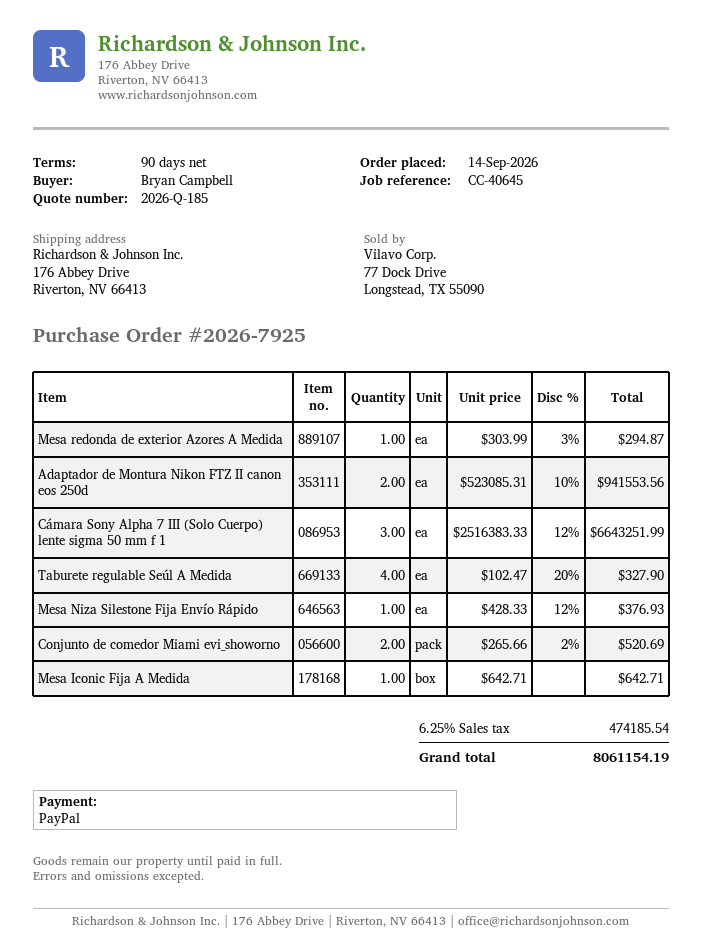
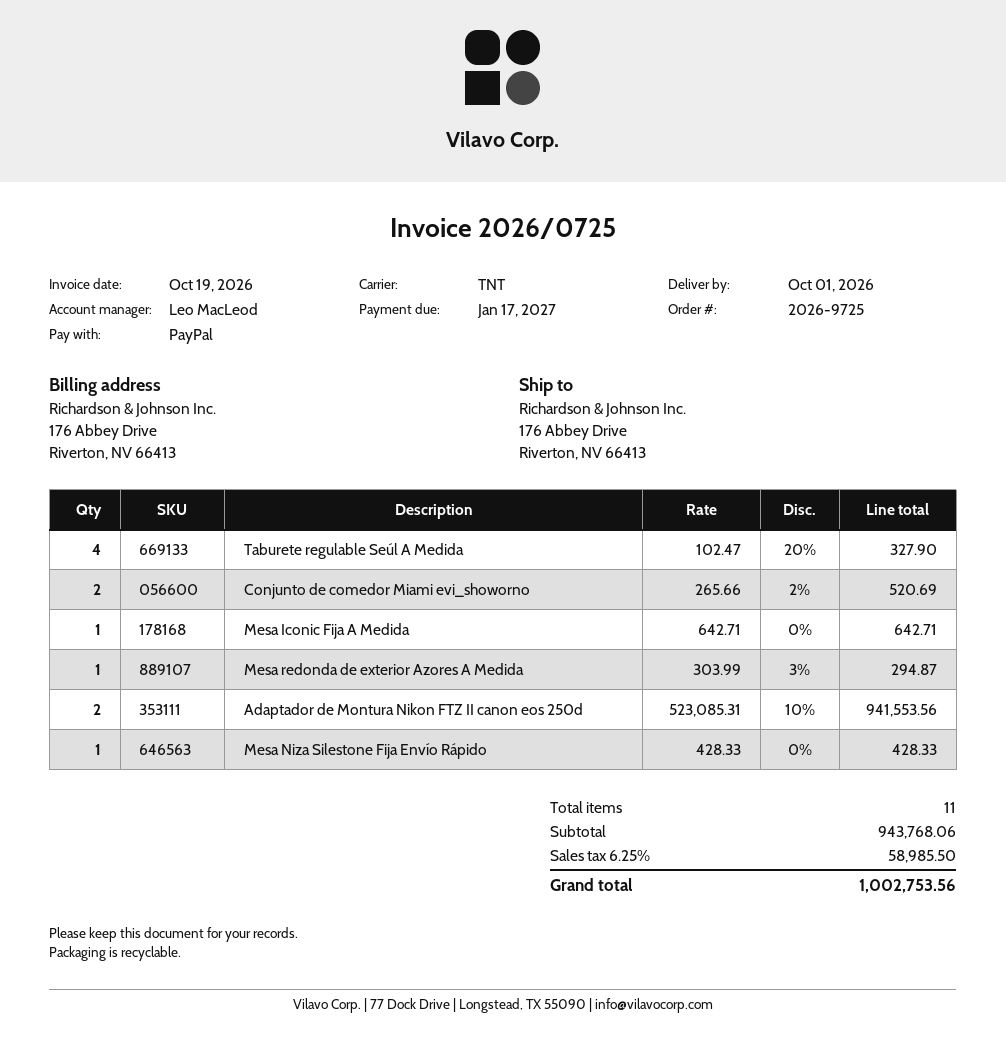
order number: 2026-7925 -> 2026-9725
Cámara Sony Alpha 7 III (Solo Cuerpo) lente sigma 50 mm f 1: 3 x 2516383.33 - 12% = 6643251.99 -> none
Mesa Niza Silestone Fija Envío Rápido: 1 x 428.33 - 12% = 376.93 -> 1 x 428.33 = 428.33
tax: 6.25% = 474185.54 -> 6.25% = 58985.50
total: 8061154.19 -> 1002753.56

